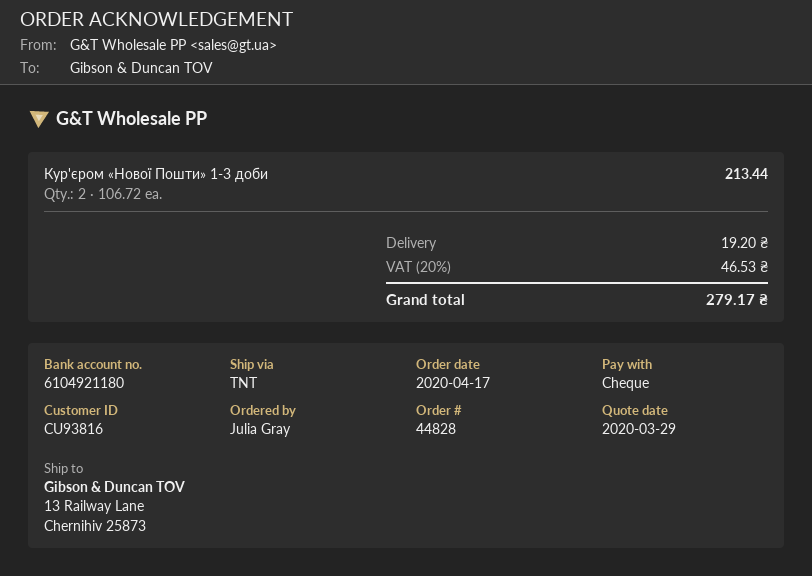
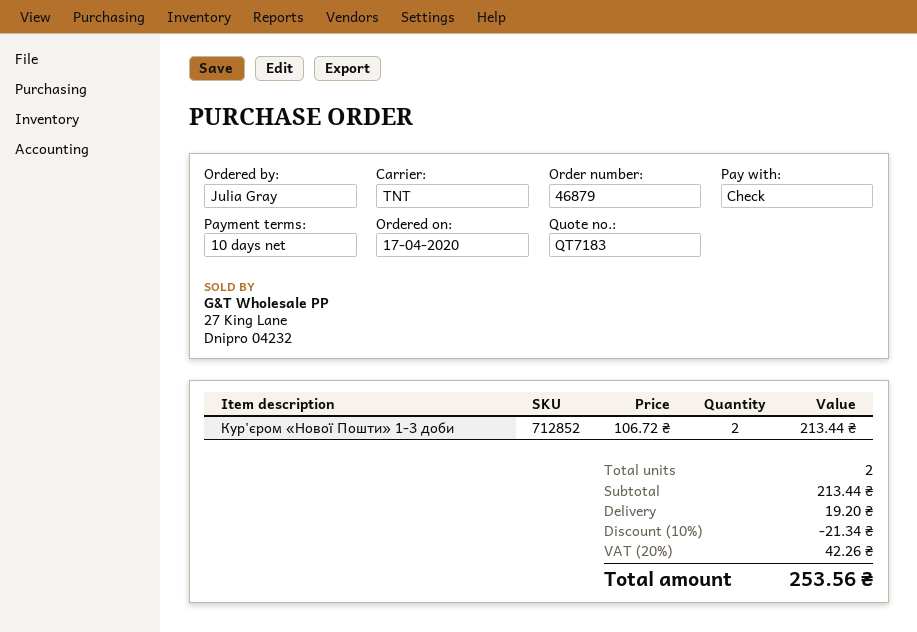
order number: 44828 -> 46879
discount: none -> 10% = 21.34
tax: 20% = 46.53 -> 20% = 42.26
total: 279.17 -> 253.56

